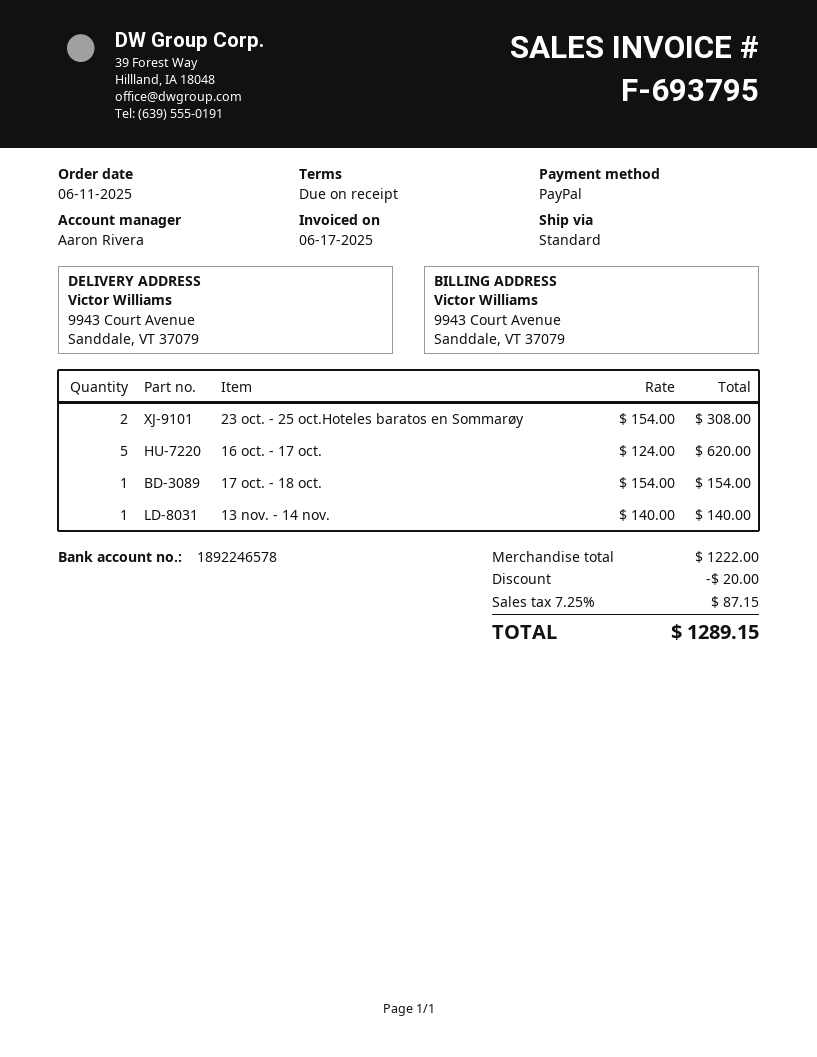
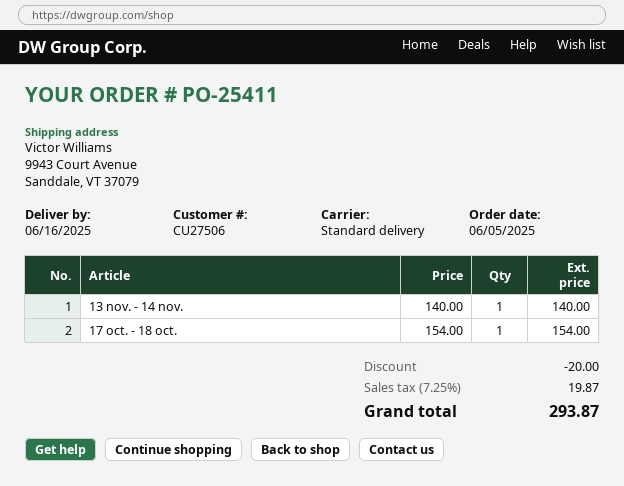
order date: 2025-06-11 -> 2025-06-05
23 oct. - 25 oct.Hoteles baratos en Sommarøy: 2 x 154.00 = 308.00 -> none
16 oct. - 17 oct.: 5 x 124.00 = 620.00 -> none
tax: 7.25% = 87.15 -> 7.25% = 19.87
total: 1289.15 -> 293.87

